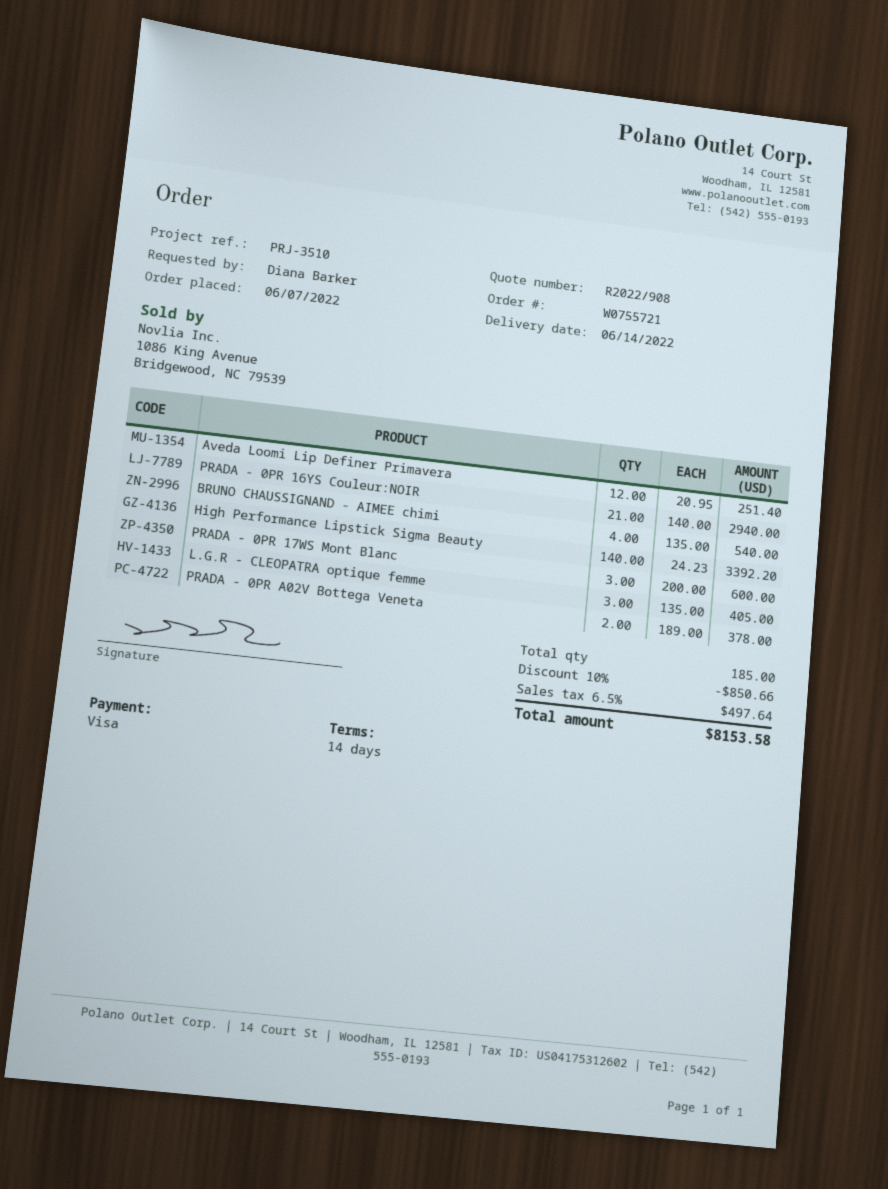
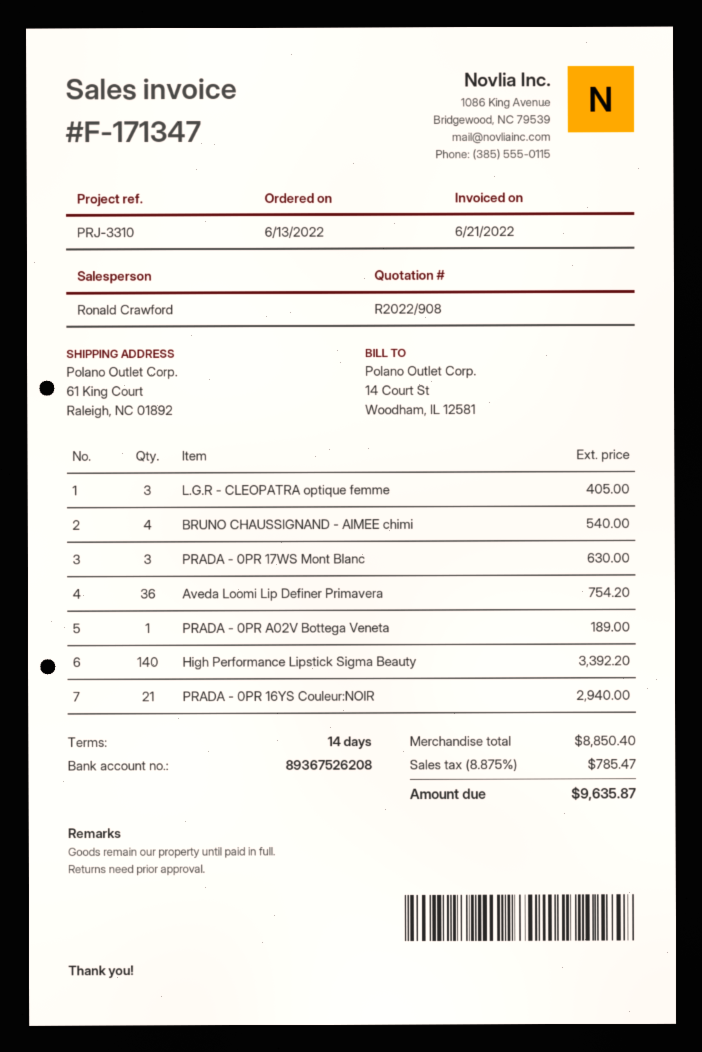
order date: 2022-06-07 -> 2022-06-13
reference: PRJ-3510 -> PRJ-3310
Aveda Loomi Lip Definer Primavera: 12 for 251.40 -> 36 for 754.20
PRADA - 0PR 17WS Mont Blanc: 3 for 600.00 -> 3 for 630.00
PRADA - 0PR A02V Bottega Veneta: 2 for 378.00 -> 1 for 189.00
discount: 10% = 850.66 -> none
tax: 6.5% = 497.64 -> 8.875% = 785.47
total: 8153.58 -> 9635.87

